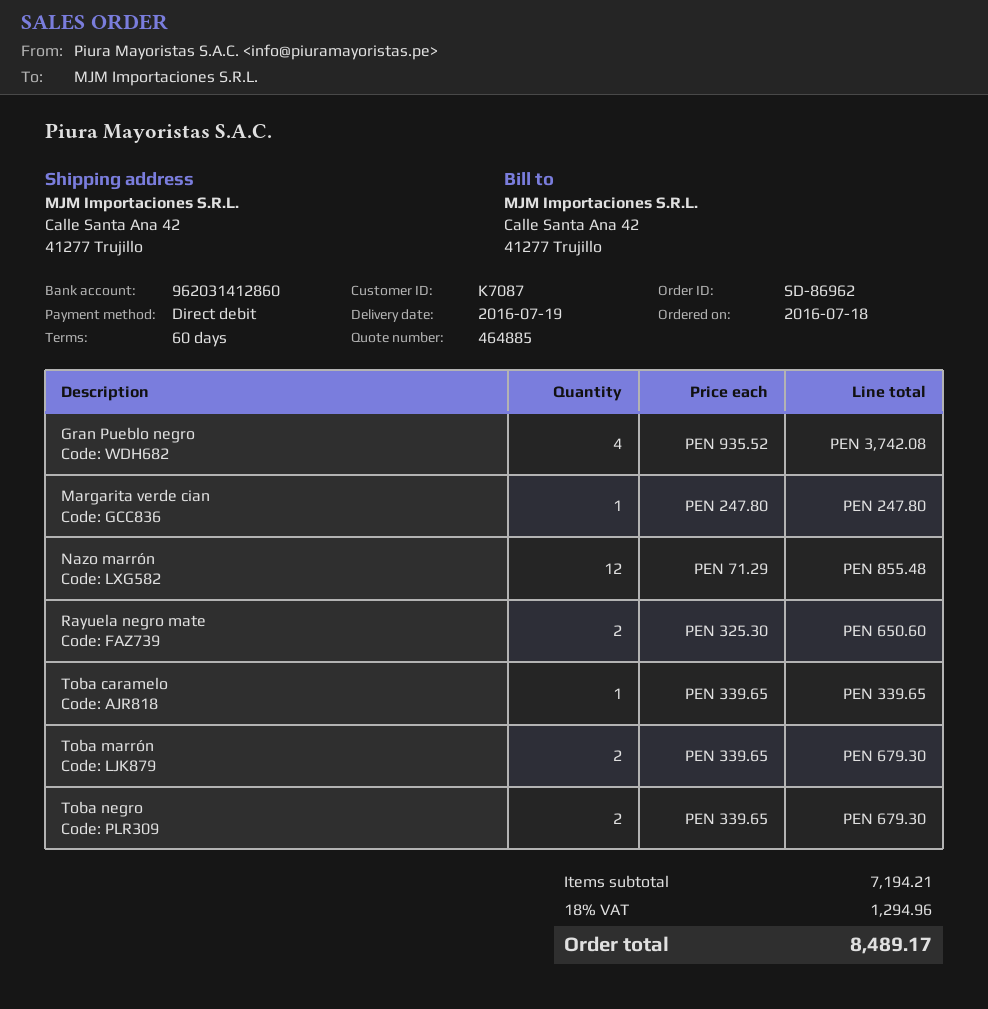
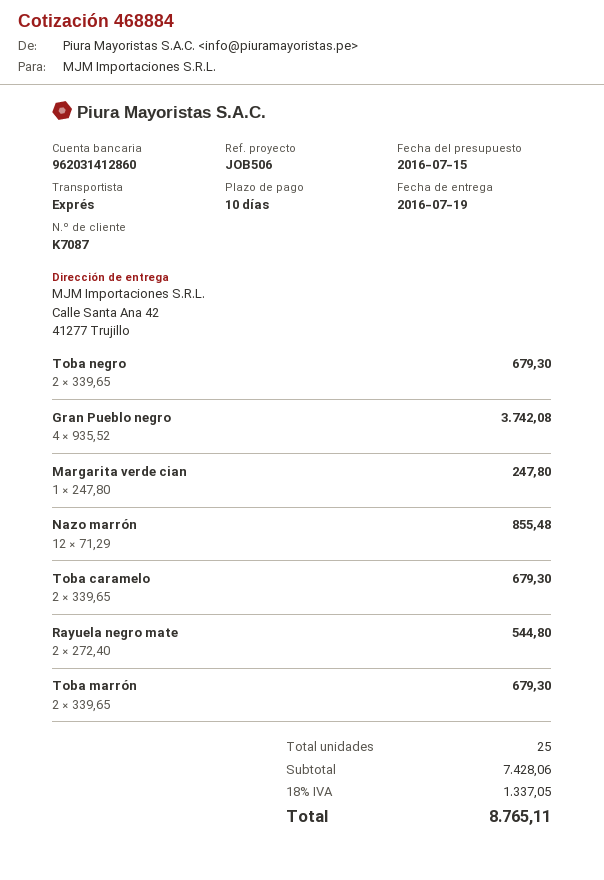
quote number: 464885 -> 468884
payment terms: 60 days -> 10 days
Rayuela negro mate: 2 x 325.30 = 650.60 -> 2 x 272.40 = 544.80
Toba caramelo: 1 x 339.65 = 339.65 -> 2 x 339.65 = 679.30
subtotal: 7194.21 -> 7428.06
tax: 18% = 1294.96 -> 18% = 1337.05
total: 8489.17 -> 8765.11

